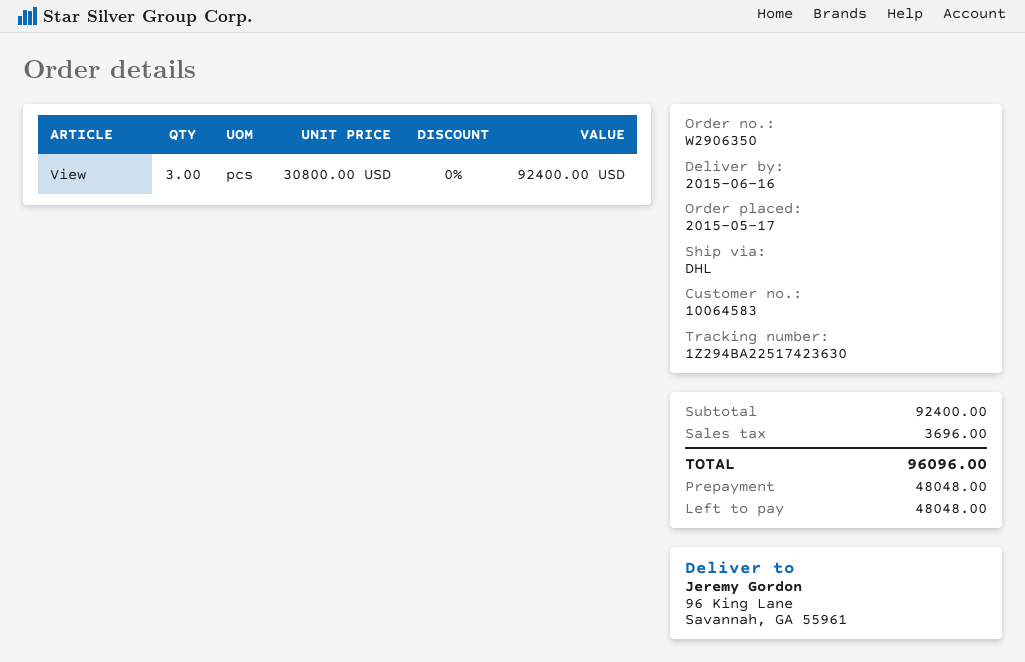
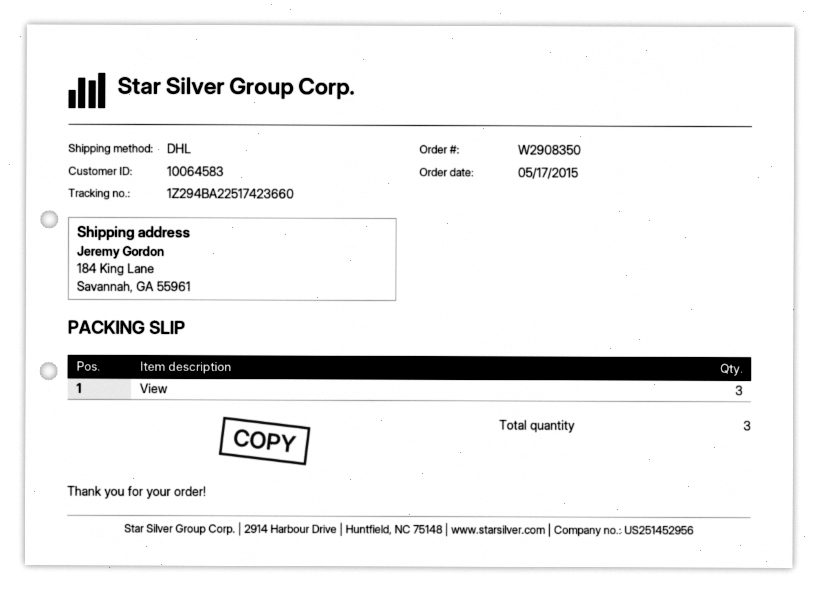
order number: W2906350 -> W2908350
tracking number: 1Z294BA22517423630 -> 1Z294BA22517423660
ship to: 96 King Lane, Savannah, GA 55961 -> 184 King Lane, Savannah, GA 55961

